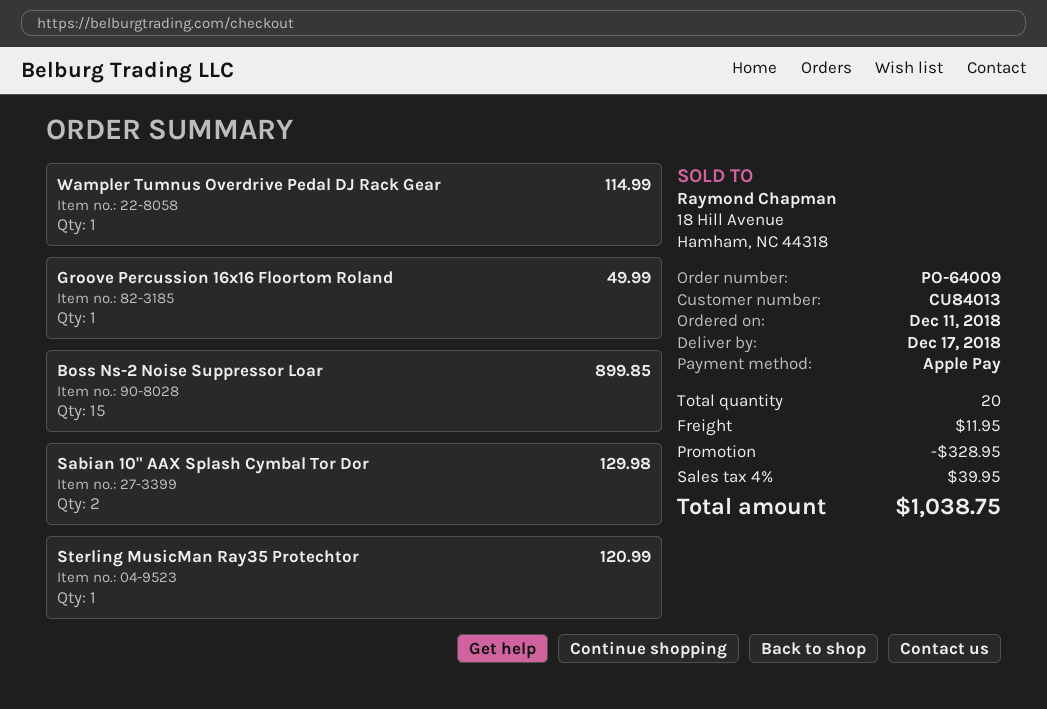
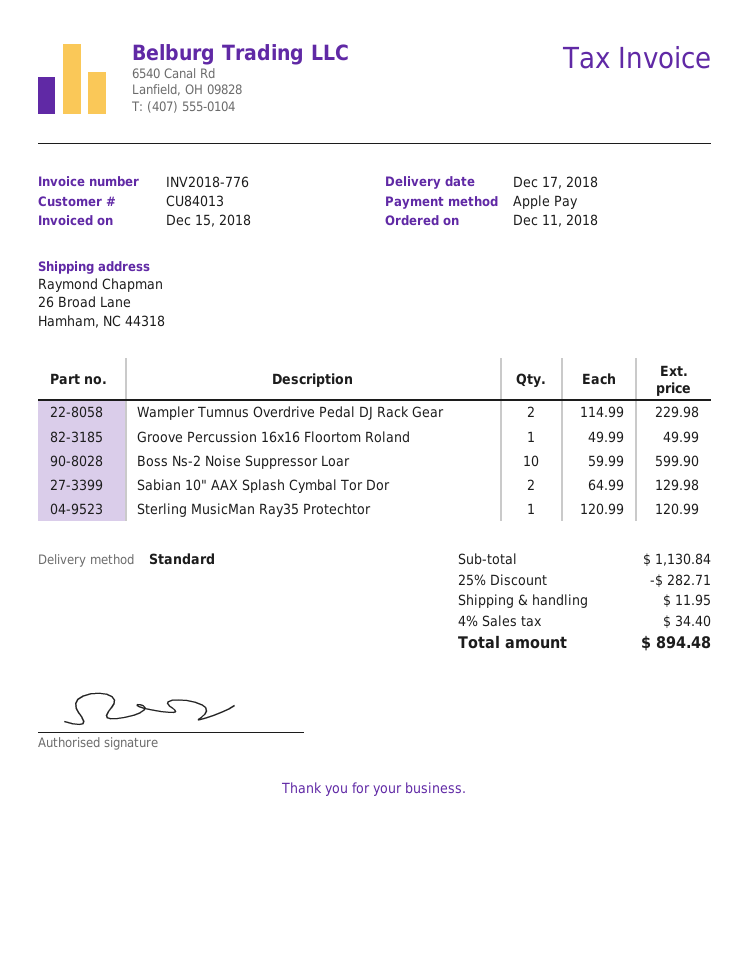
Wampler Tumnus Overdrive Pedal DJ Rack Gear: 1 for 114.99 -> 2 for 229.98
Boss Ns-2 Noise Suppressor Loar: 15 for 899.85 -> 10 for 599.90
discount: 328.95 -> 282.71
tax: 4% = 39.95 -> 4% = 34.40
total: 1038.75 -> 894.48

